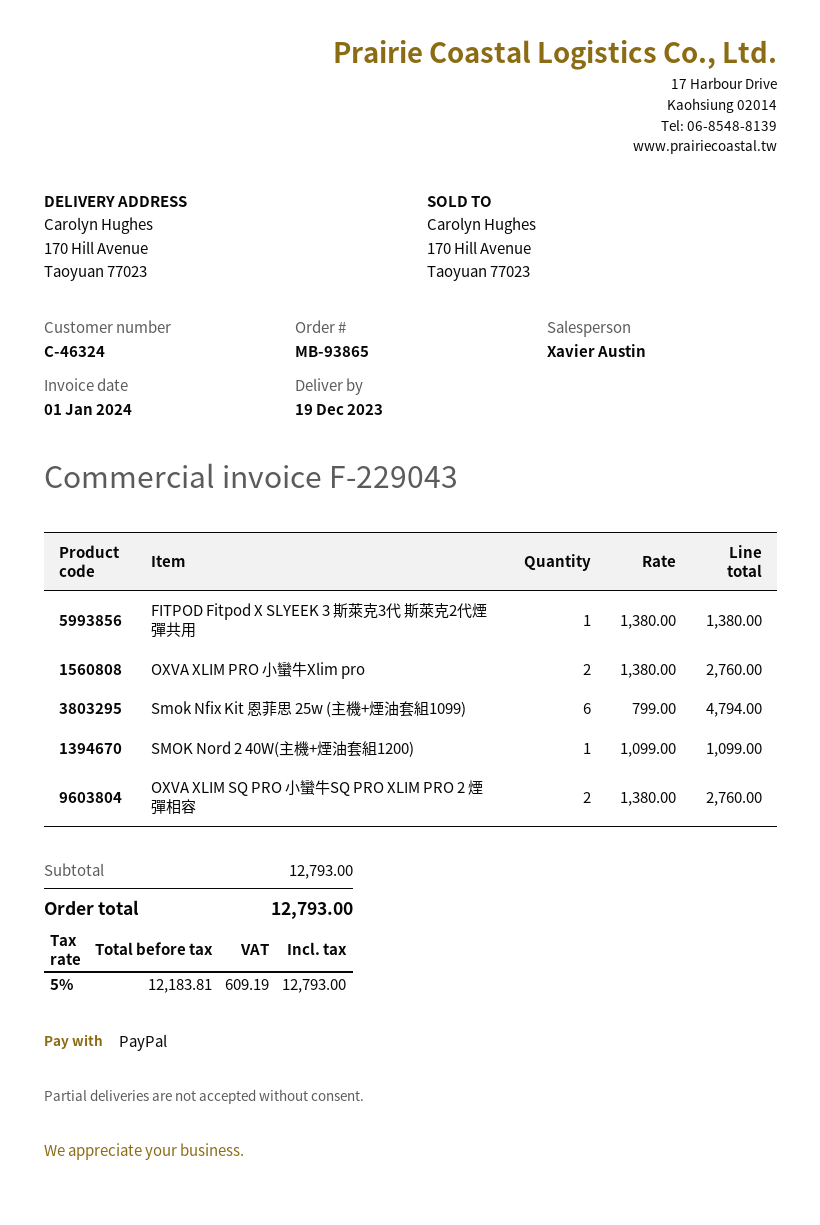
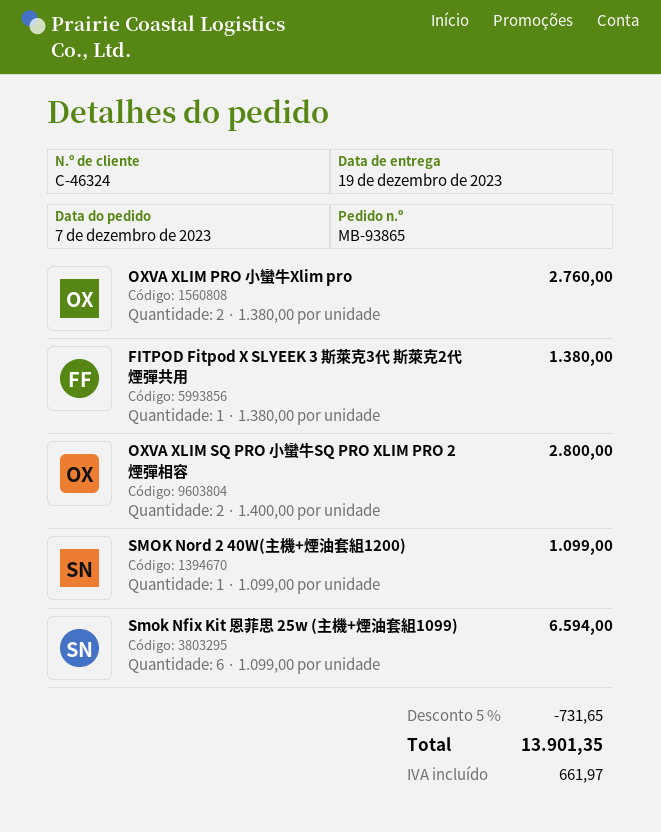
Smok Nfix Kit 恩菲思 25w (主機+煙油套組1099): 6 x 799.00 = 4794.00 -> 6 x 1099.00 = 6594.00
OXVA XLIM SQ PRO 小蠻牛SQ PRO XLIM PRO 2 煙彈相容: 2 x 1380.00 = 2760.00 -> 2 x 1400.00 = 2800.00
discount: none -> 5% = 731.65
tax: 609.19 -> 661.97
total: 12793.00 -> 13901.35

